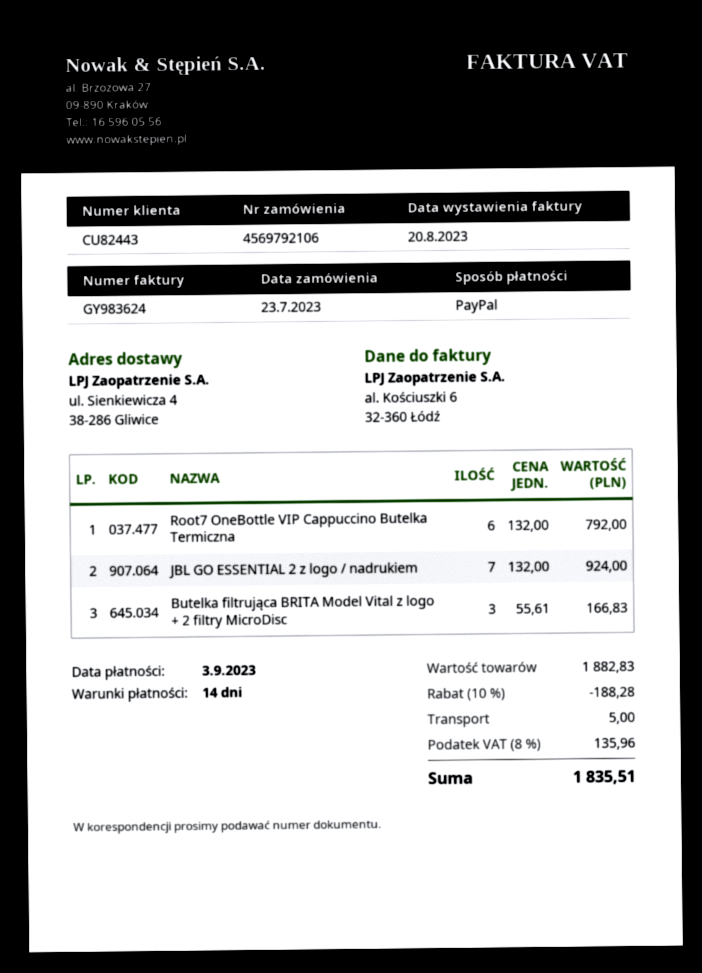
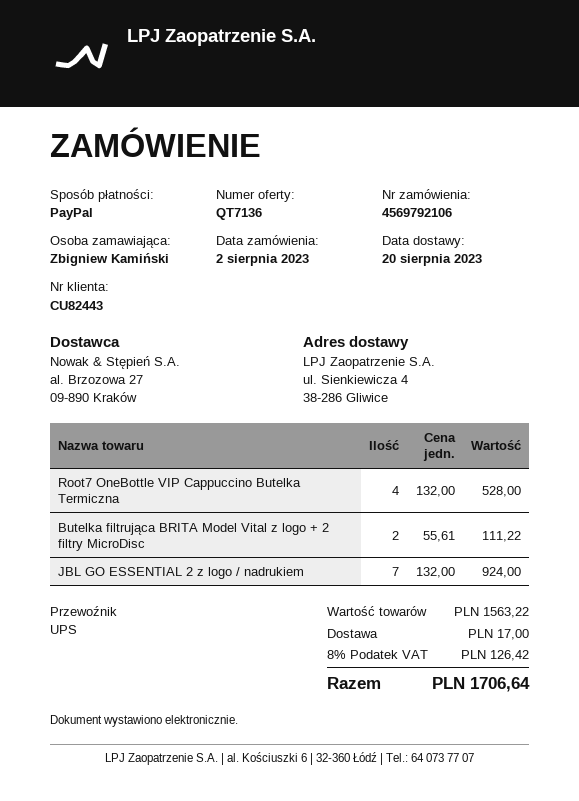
order date: 2023-07-23 -> 2023-08-02
Root7 OneBottle VIP Cappuccino Butelka Termiczna: 6 x 132.00 = 792.00 -> 4 x 132.00 = 528.00
Butelka filtrująca BRITA Model Vital z logo + 2 filtry MicroDisc: 3 x 55.61 = 166.83 -> 2 x 55.61 = 111.22
subtotal: 1882.83 -> 1563.22
discount: 10% = 188.28 -> none
shipping: 5.00 -> 17.00
tax: 8% = 135.96 -> 8% = 126.42
total: 1835.51 -> 1706.64

